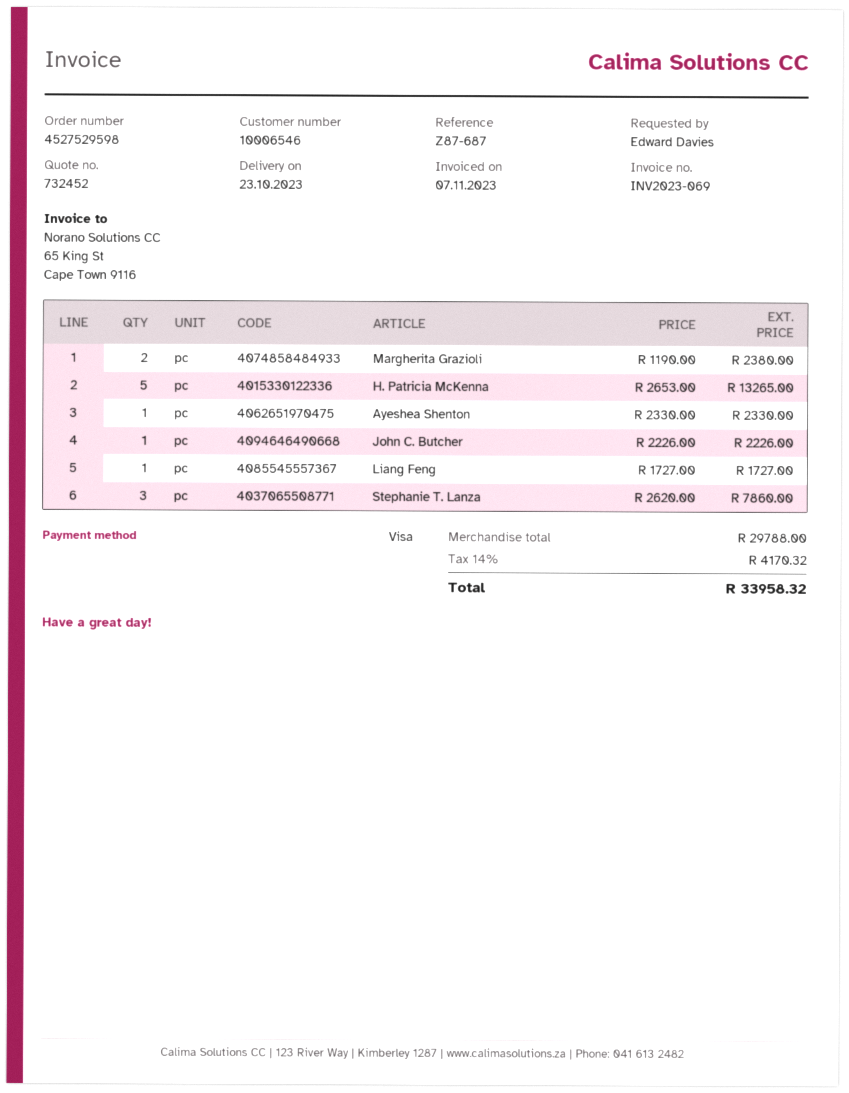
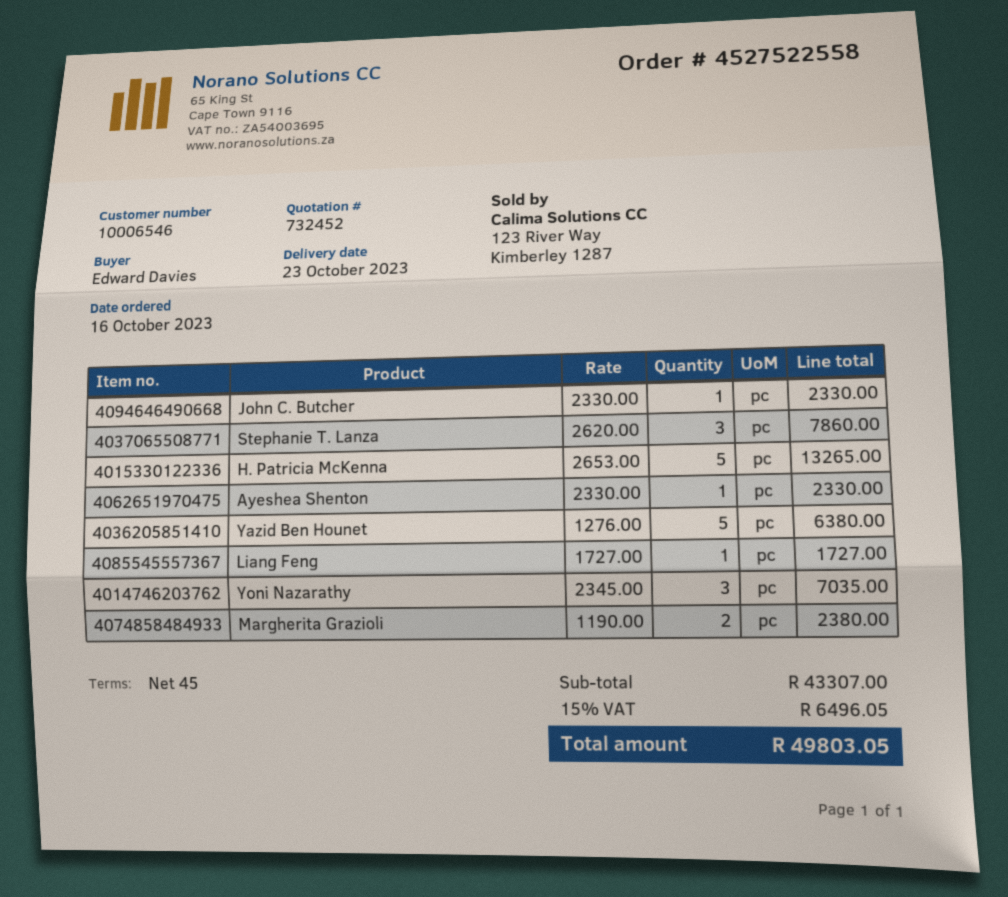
order number: 4527529598 -> 4527522558
John C. Butcher: 1 x 2226.00 = 2226.00 -> 1 x 2330.00 = 2330.00
Yazid Ben Hounet: none -> 5 x 1276.00 = 6380.00
Yoni Nazarathy: none -> 3 x 2345.00 = 7035.00
subtotal: 29788.00 -> 43307.00
tax: 14% = 4170.32 -> 15% = 6496.05
total: 33958.32 -> 49803.05

